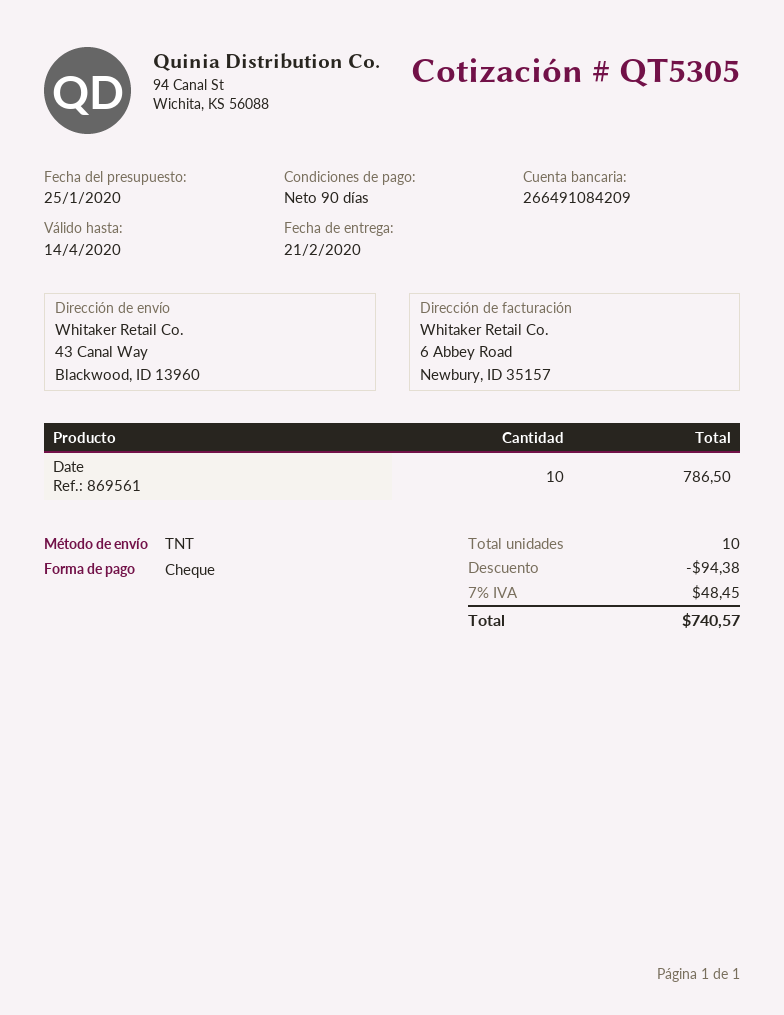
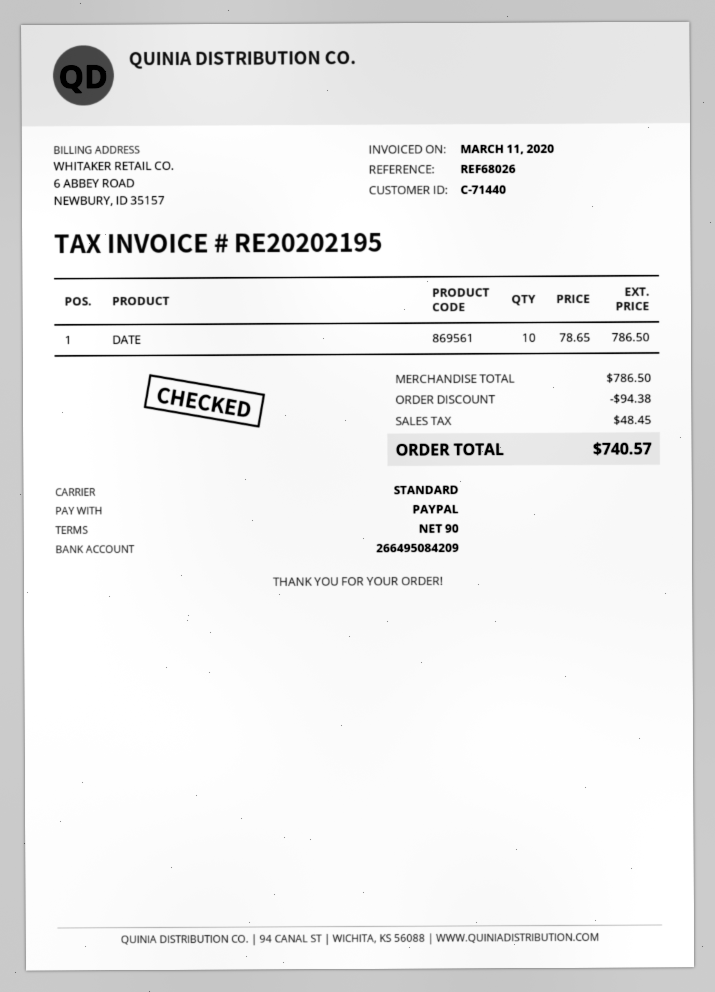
payment method: cheque -> PayPal
bank account: 266491084209 -> 266495084209
shipping method: TNT -> standard

